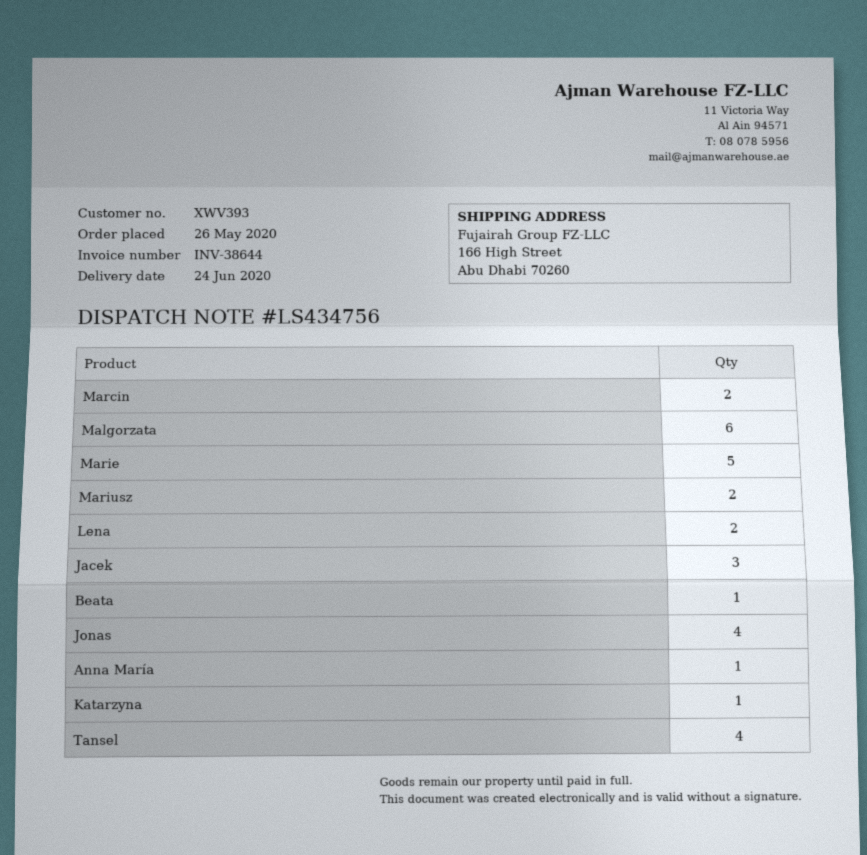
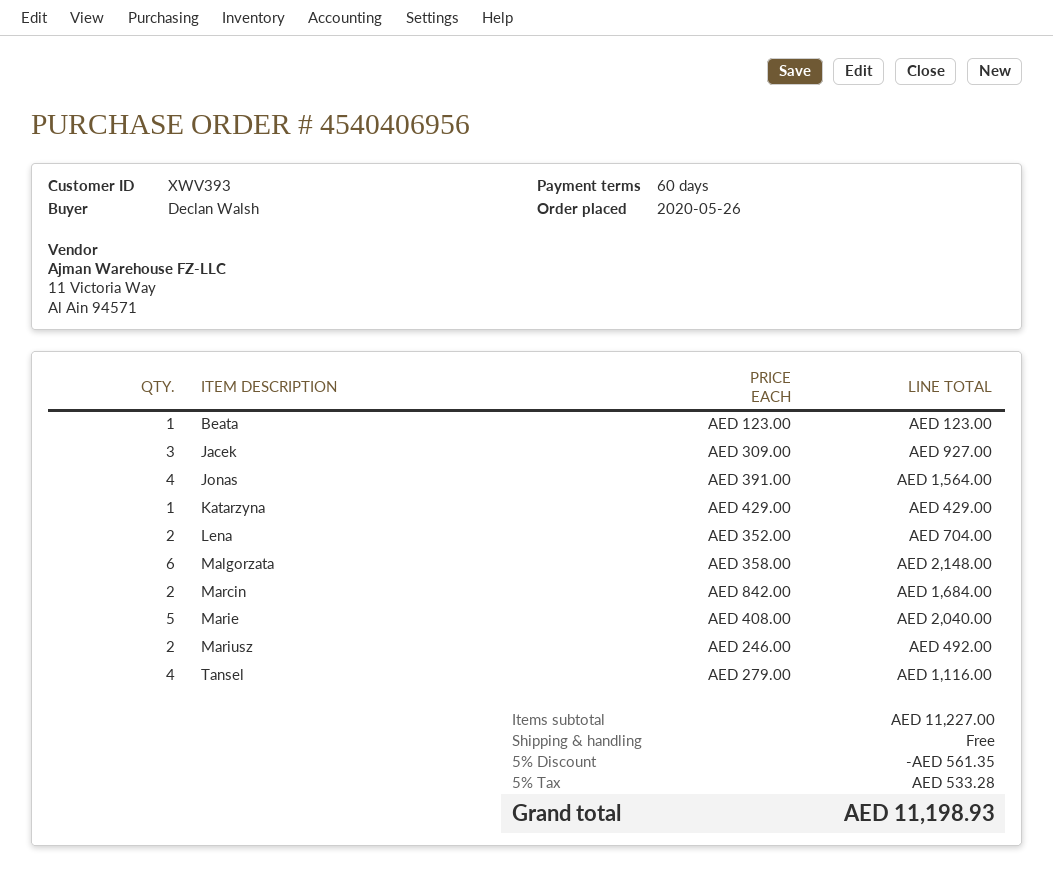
Anna María: 1 -> none

